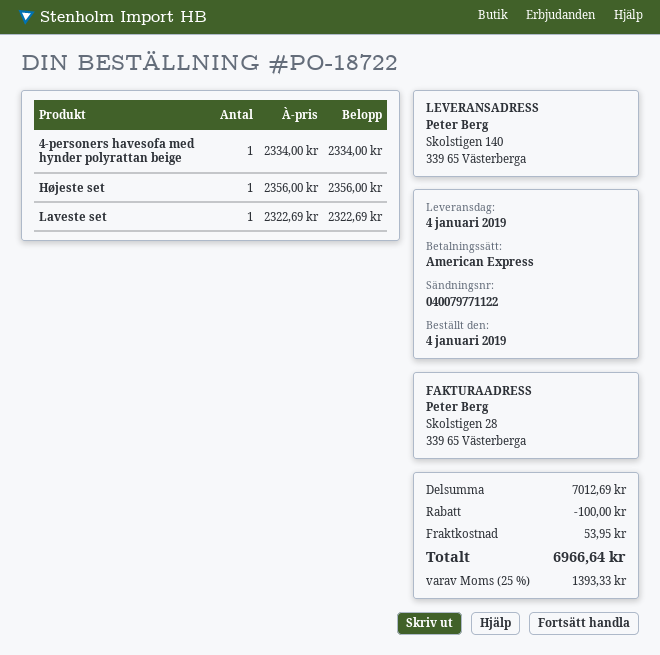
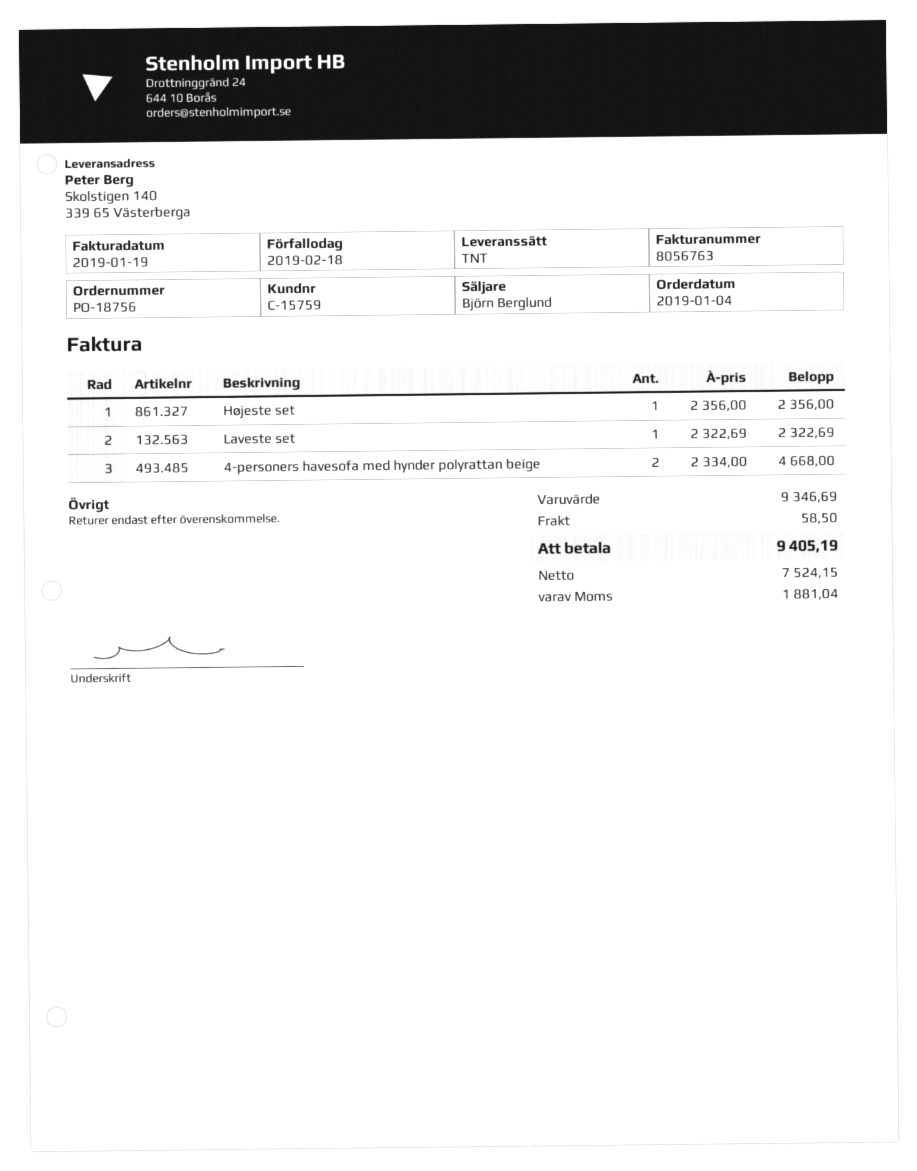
order number: PO-18722 -> PO-18756
4-personers havesofa med hynder polyrattan beige: 1 x 2334.00 = 2334.00 -> 2 x 2334.00 = 4668.00
subtotal: 7012.69 -> 9346.69
discount: 100.00 -> none
shipping: 53.95 -> 58.50
tax: 1393.33 -> 1881.04
total: 6966.64 -> 9405.19

